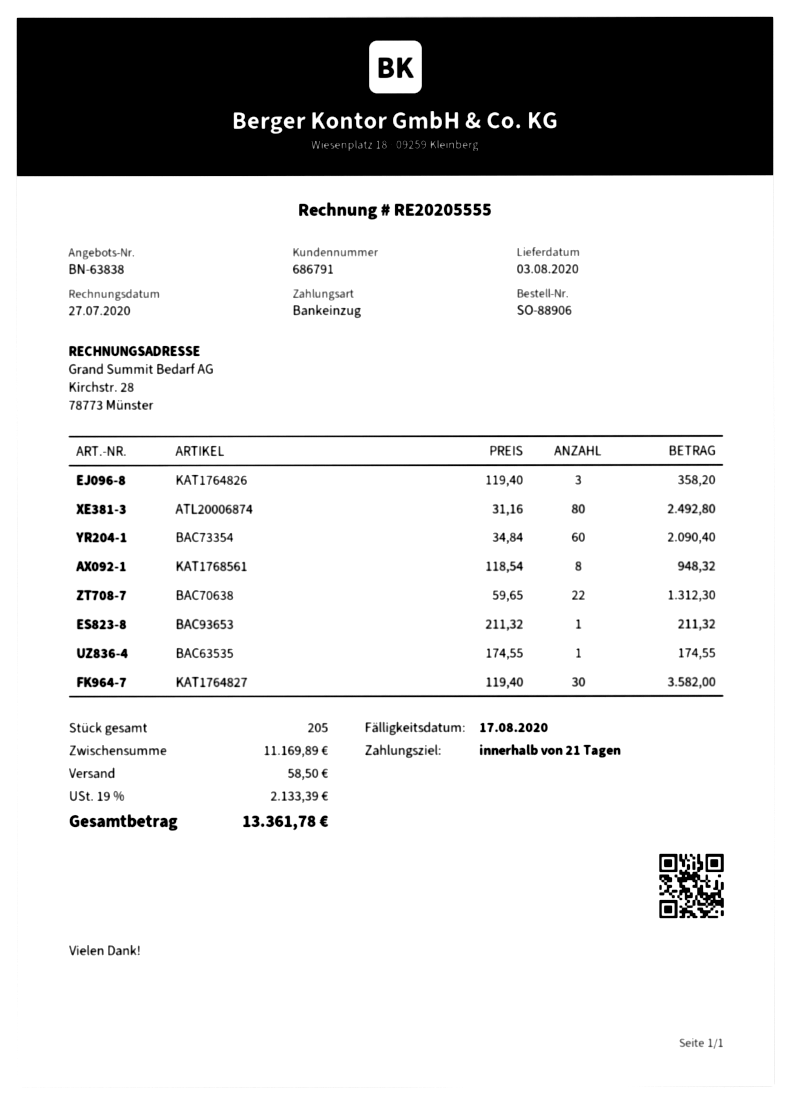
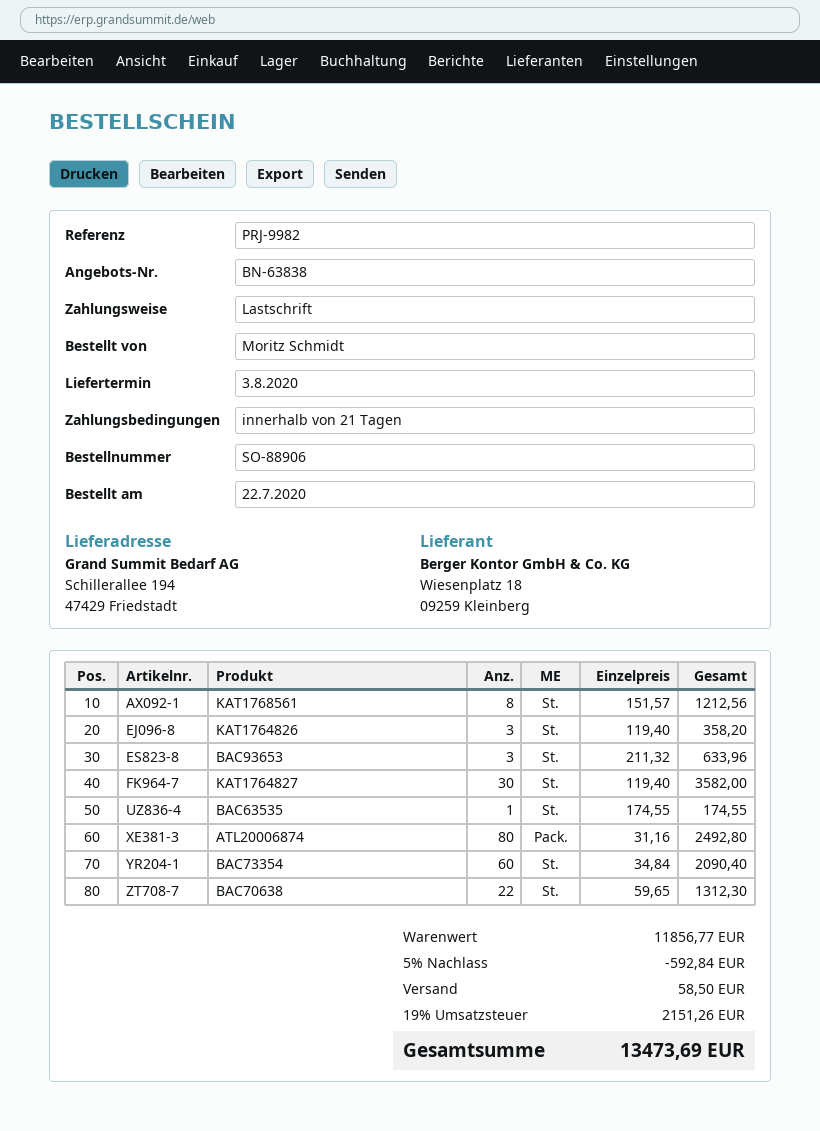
KAT1768561: 8 x 118.54 = 948.32 -> 8 x 151.57 = 1212.56
BAC93653: 1 x 211.32 = 211.32 -> 3 x 211.32 = 633.96
subtotal: 11169.89 -> 11856.77
discount: none -> 5% = 592.84
tax: 19% = 2133.39 -> 19% = 2151.26
total: 13361.78 -> 13473.69

